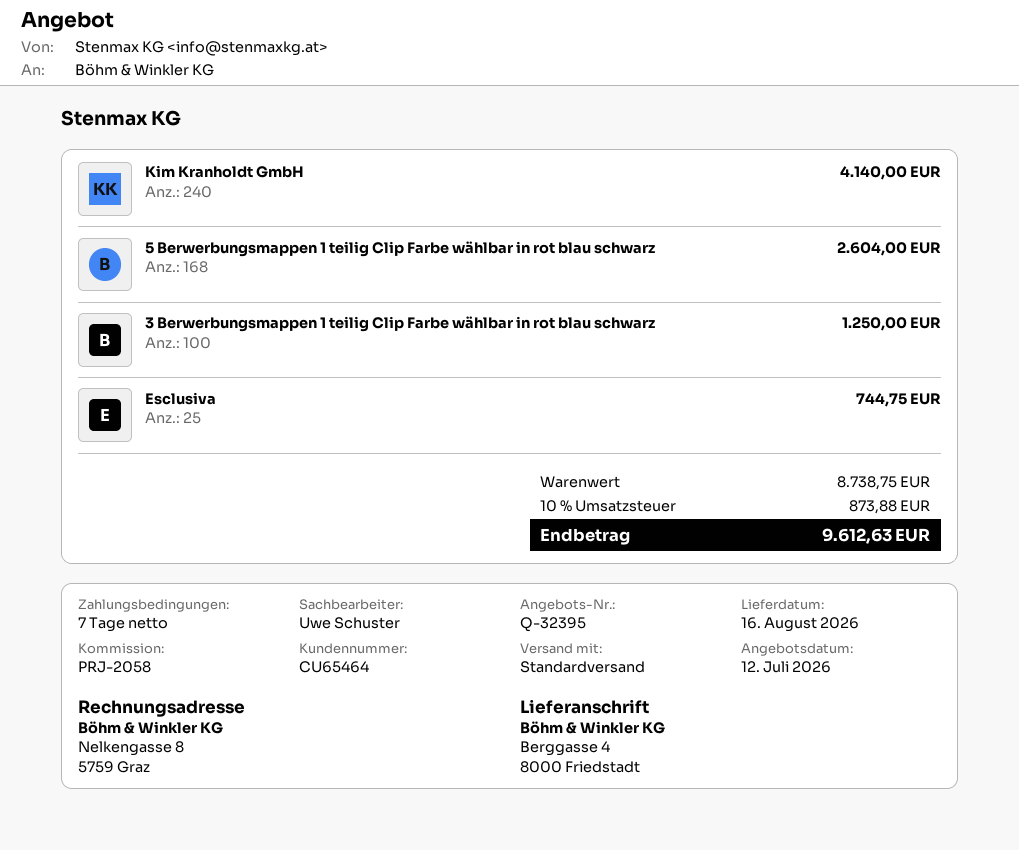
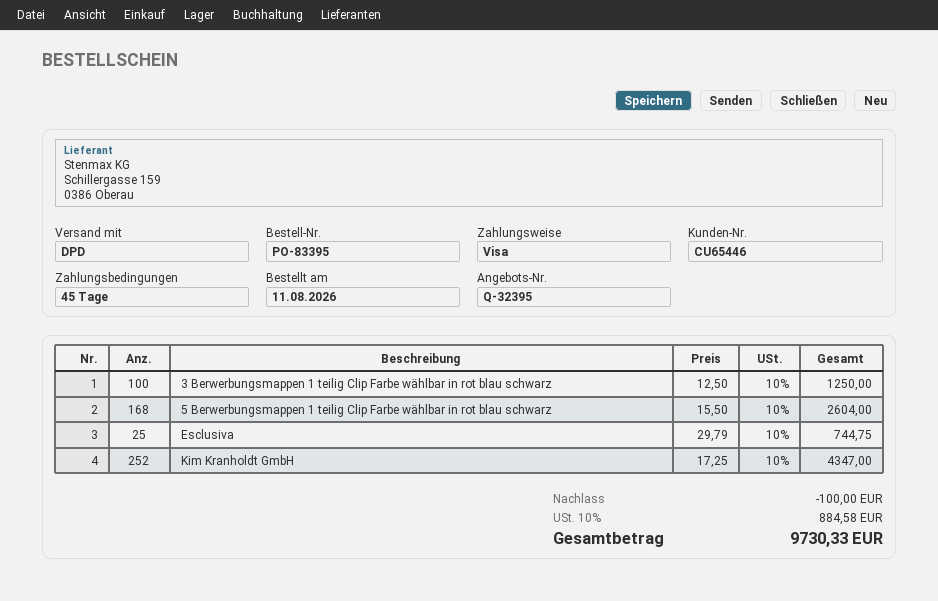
payment terms: 7 days -> 45 days
customer number: CU65464 -> CU65446
shipping method: standard -> DPD
Kim Kranholdt GmbH: 240 for 4140.00 -> 252 for 4347.00
discount: none -> 100.00
tax: 10% = 873.88 -> 10% = 884.58
total: 9612.63 -> 9730.33

